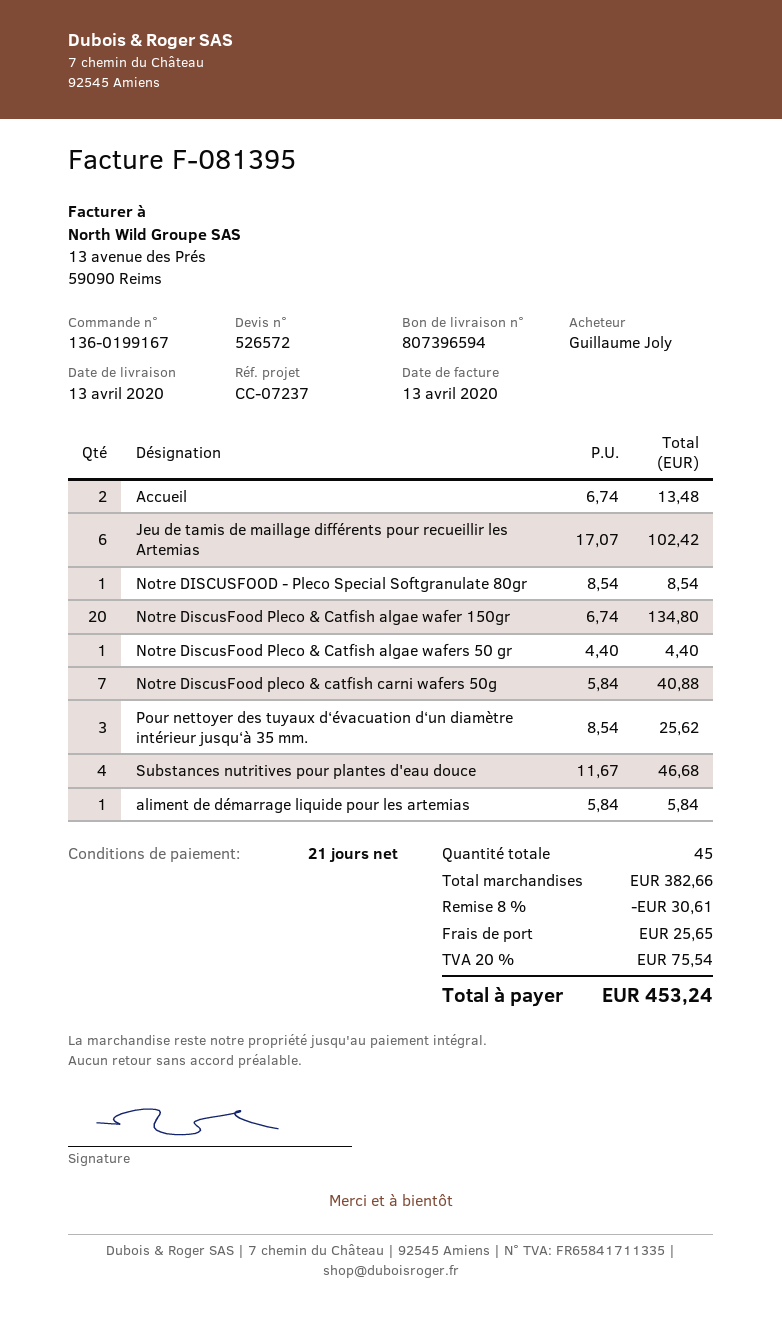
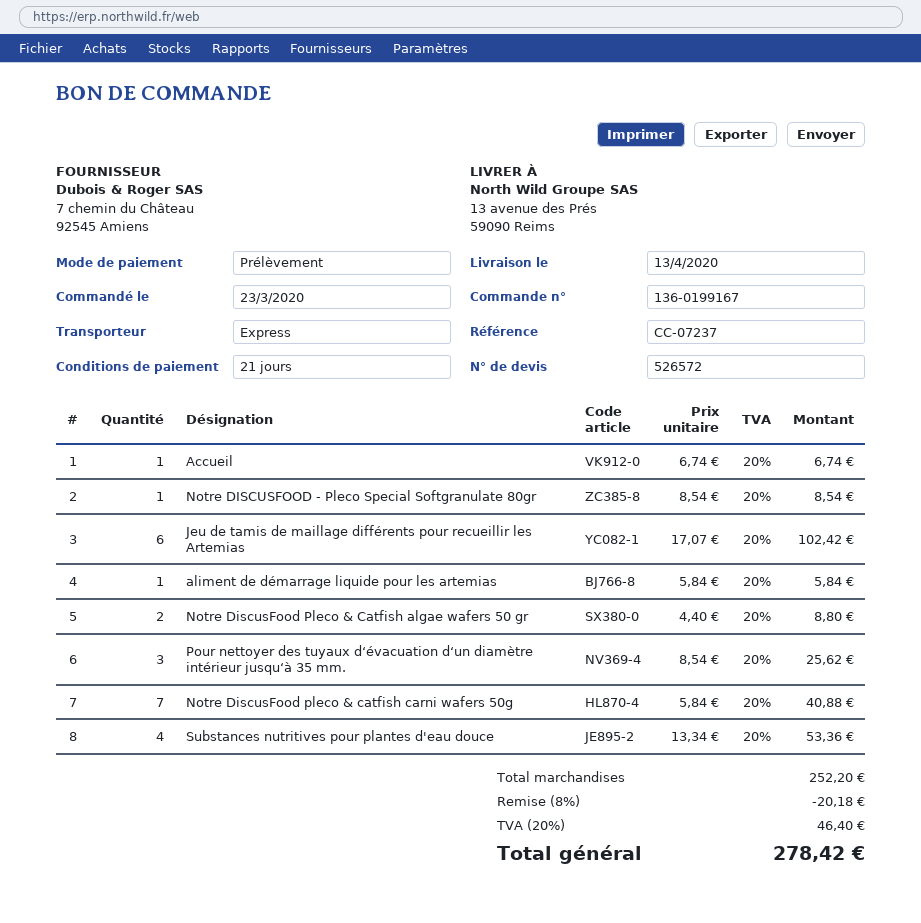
Accueil: 2 x 6.74 = 13.48 -> 1 x 6.74 = 6.74
Notre DiscusFood Pleco & Catfish algae wafer 150gr: 20 x 6.74 = 134.80 -> none
Notre DiscusFood Pleco & Catfish algae wafers 50 gr: 1 x 4.40 = 4.40 -> 2 x 4.40 = 8.80
Substances nutritives pour plantes d'eau douce: 4 x 11.67 = 46.68 -> 4 x 13.34 = 53.36
subtotal: 382.66 -> 252.20
discount: 8% = 30.61 -> 8% = 20.18
shipping: 25.65 -> none
tax: 20% = 75.54 -> 20% = 46.40
total: 453.24 -> 278.42

